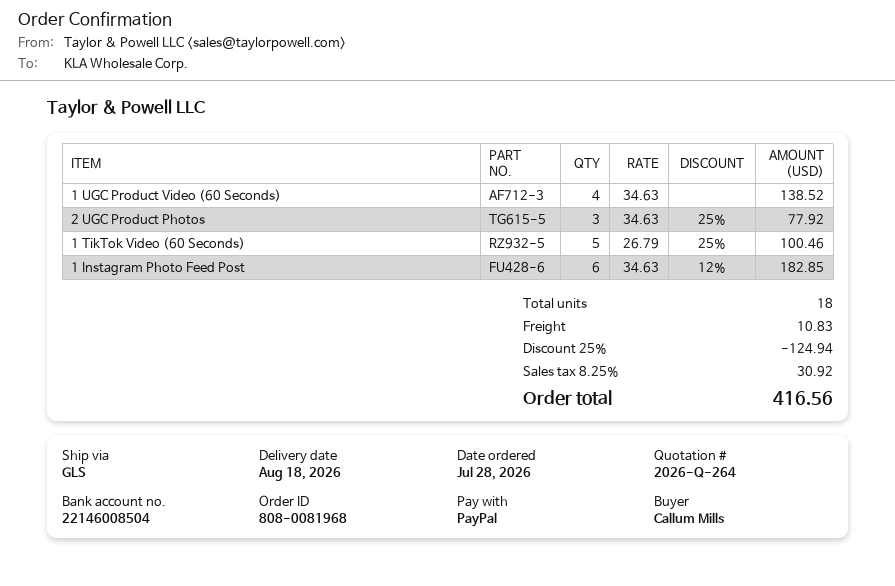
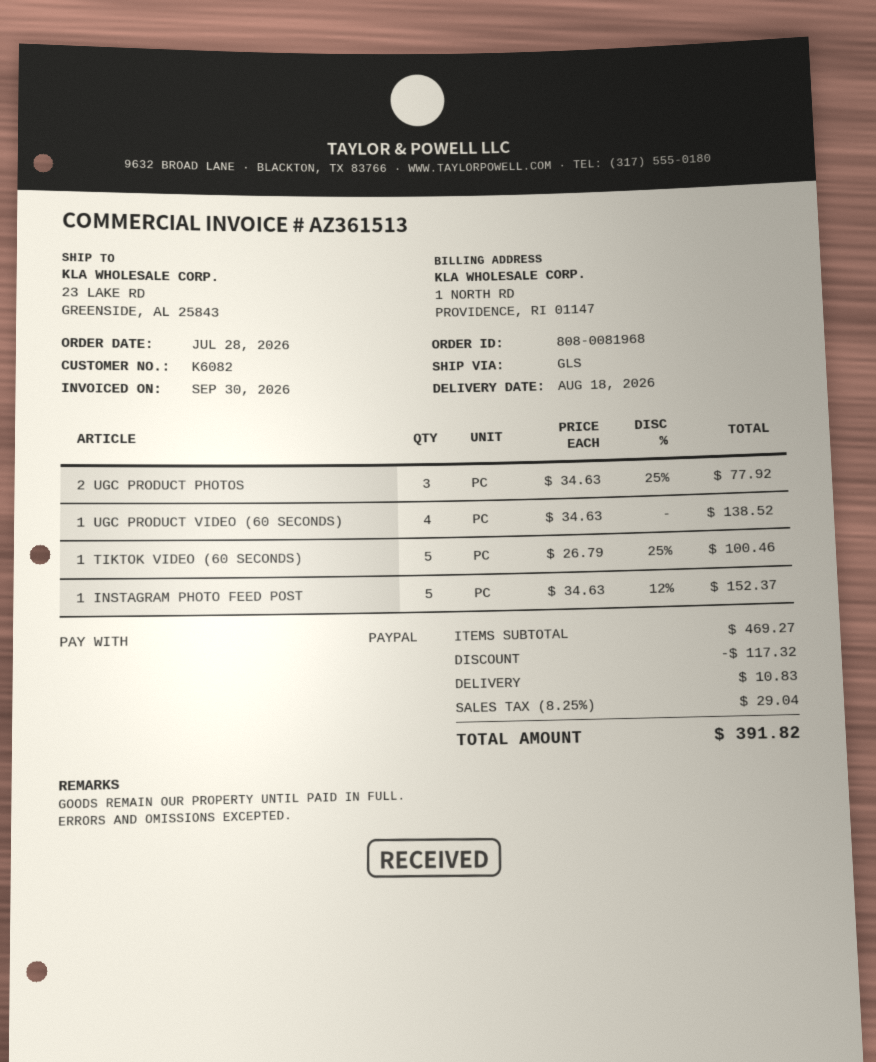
1 Instagram Photo Feed Post: 6 x 34.63 - 12% = 182.85 -> 5 x 34.63 - 12% = 152.37
discount: 124.94 -> 117.32
tax: 8.25% = 30.92 -> 8.25% = 29.04
total: 416.56 -> 391.82

